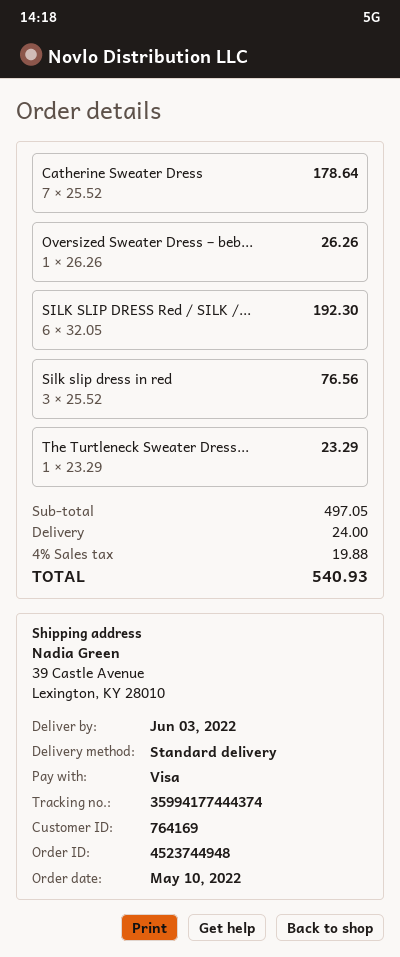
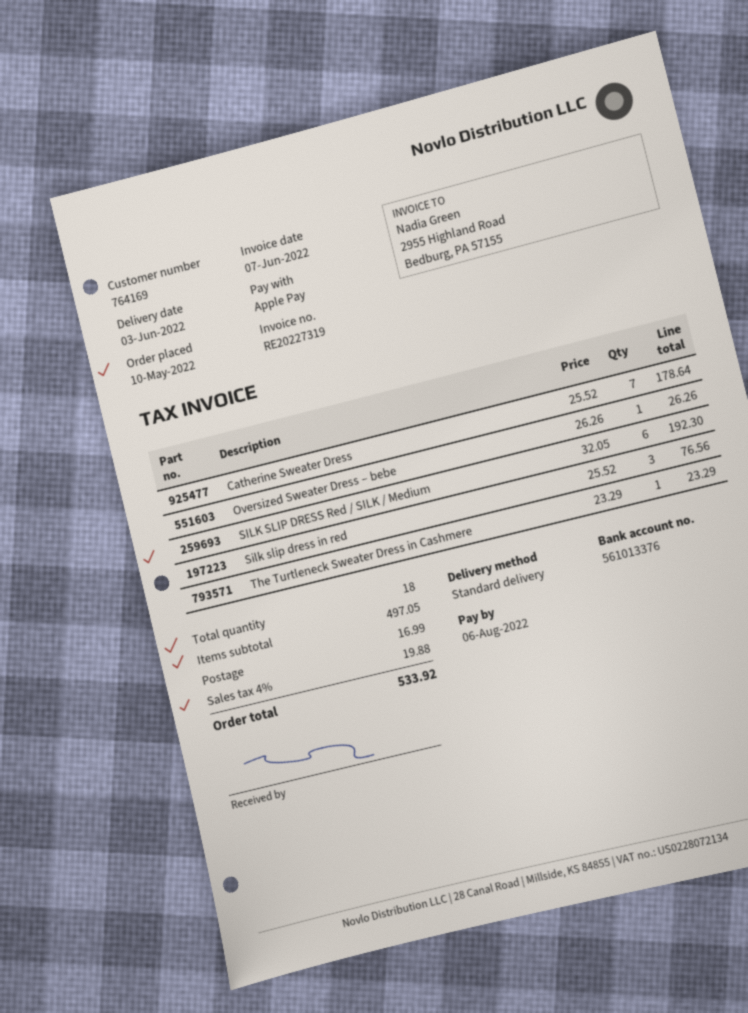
payment method: Visa -> Apple Pay
shipping: 24.00 -> 16.99
total: 540.93 -> 533.92

